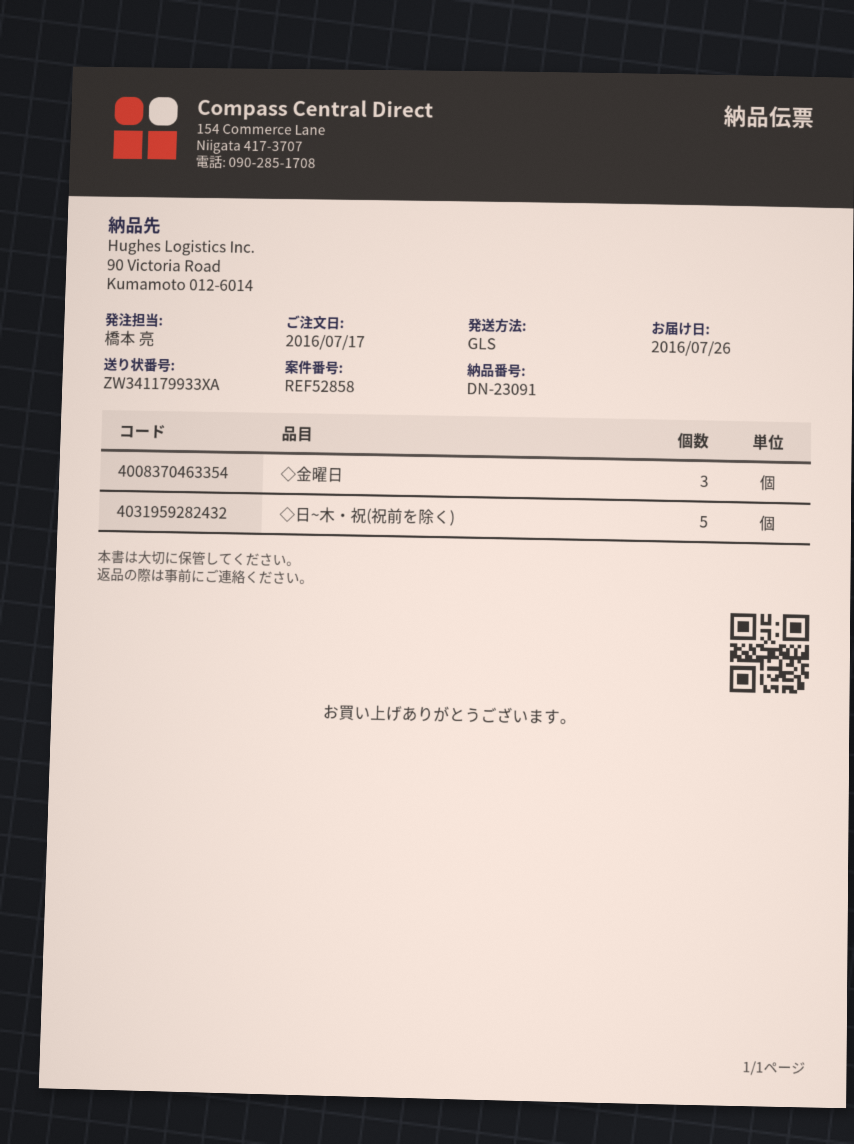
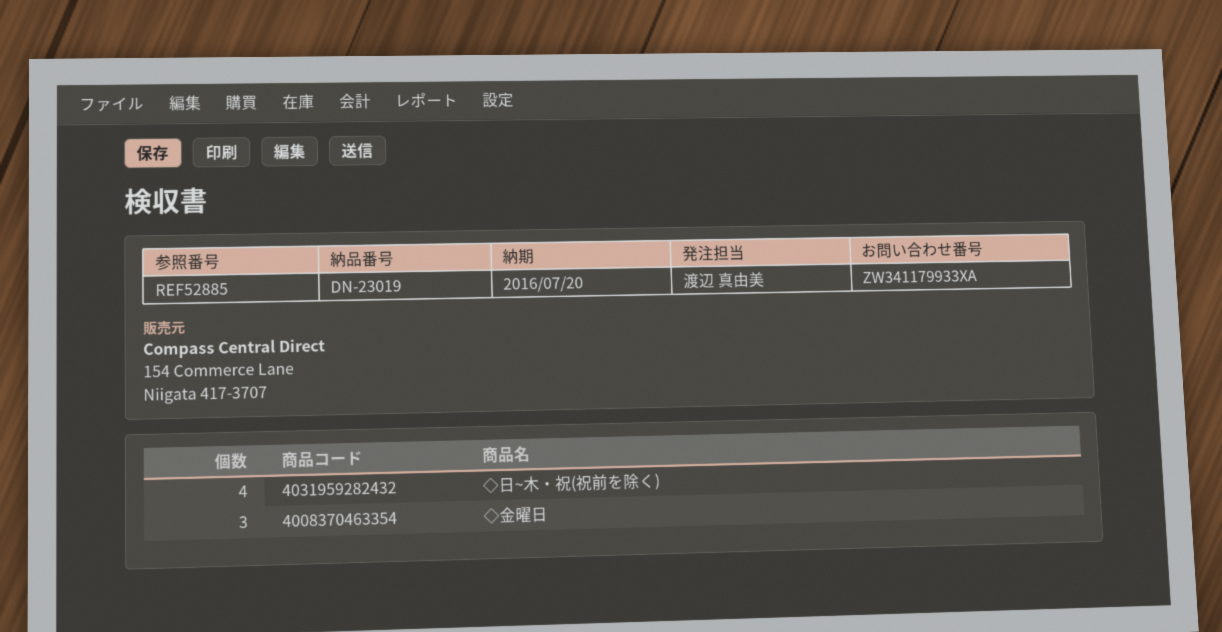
delivery note number: DN-23091 -> DN-23019
delivery date: 2016-07-26 -> 2016-07-20
reference: REF52858 -> REF52885
ordered by: 橋本 亮 -> 渡辺 真由美
◇日~木・祝(祝前を除く): 5 -> 4

